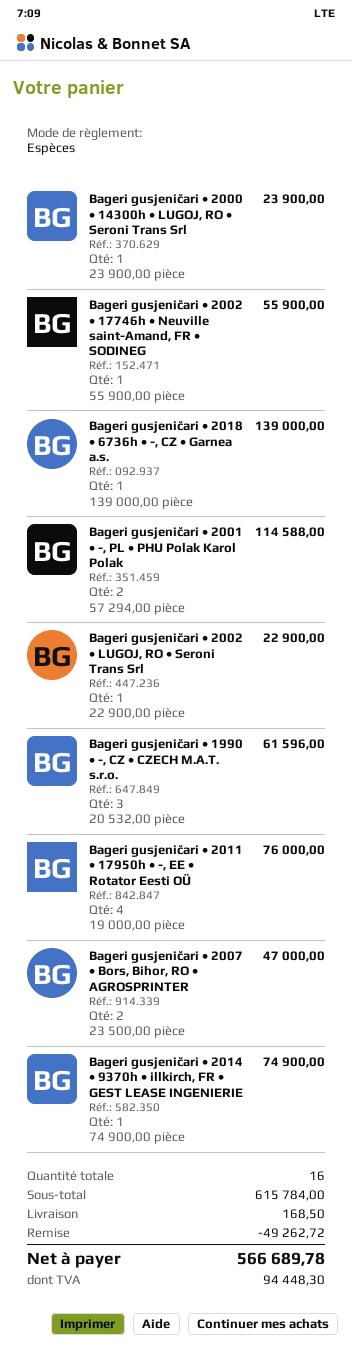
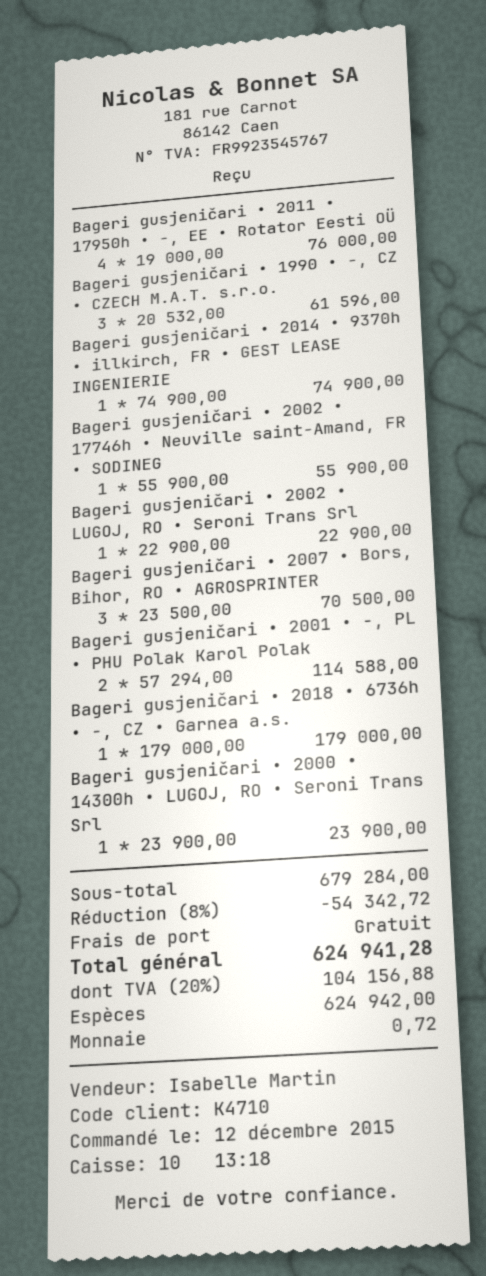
Bageri gusjeničari • 2018 • 6736h • -, CZ • Garnea a.s.: 1 x 139000.00 = 139000.00 -> 1 x 179000.00 = 179000.00
Bageri gusjeničari • 2007 • Bors, Bihor, RO • AGROSPRINTER: 2 x 23500.00 = 47000.00 -> 3 x 23500.00 = 70500.00
subtotal: 615784.00 -> 679284.00
discount: 49262.72 -> 54342.72
shipping: 168.50 -> 0.00
tax: 94448.30 -> 104156.88
total: 566689.78 -> 624941.28

